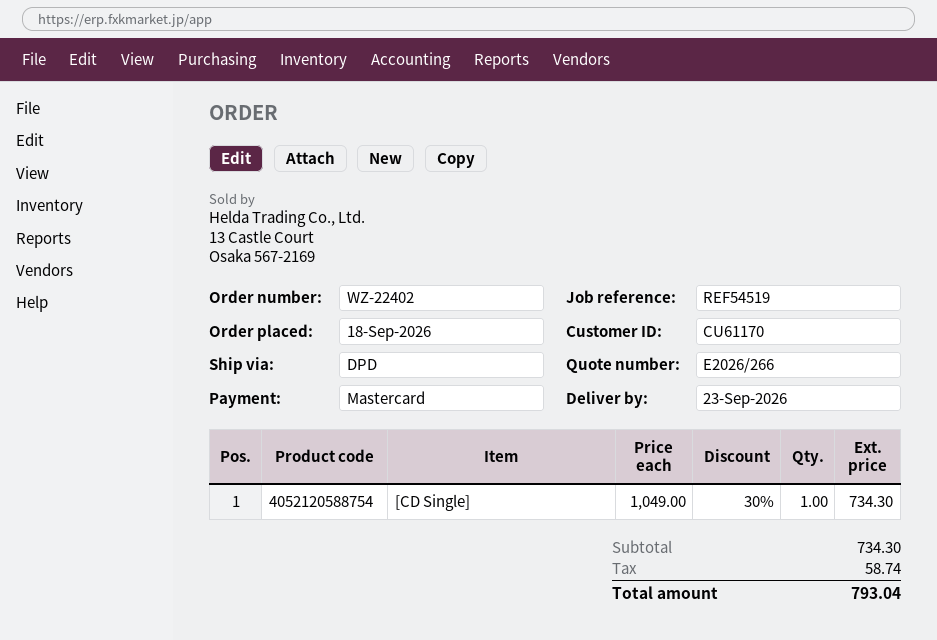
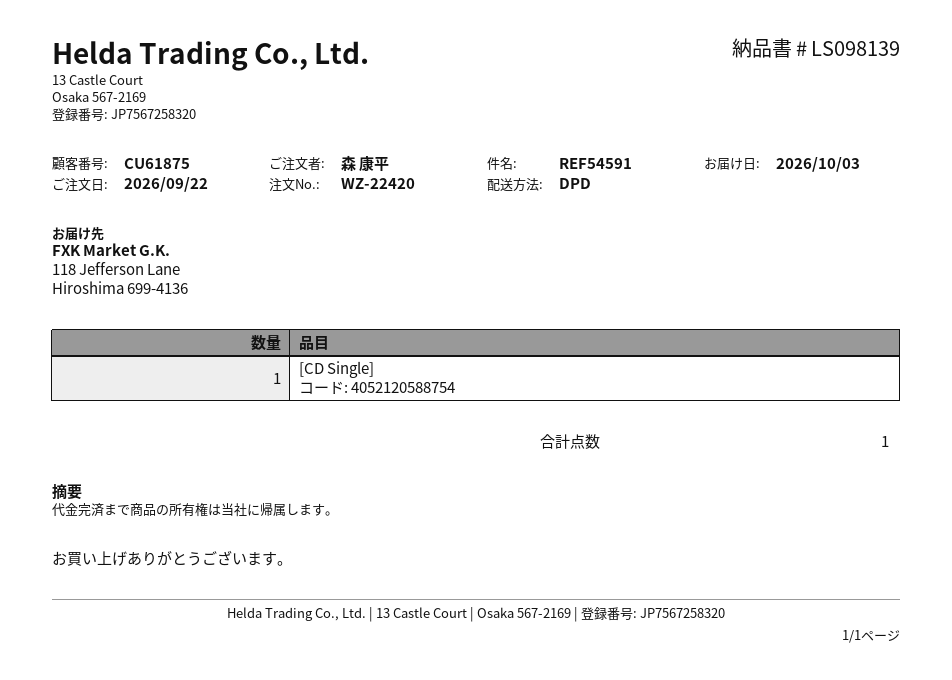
order number: WZ-22402 -> WZ-22420
order date: 2026-09-18 -> 2026-09-22
delivery date: 2026-09-23 -> 2026-10-03
customer number: CU61170 -> CU61875
reference: REF54519 -> REF54591

